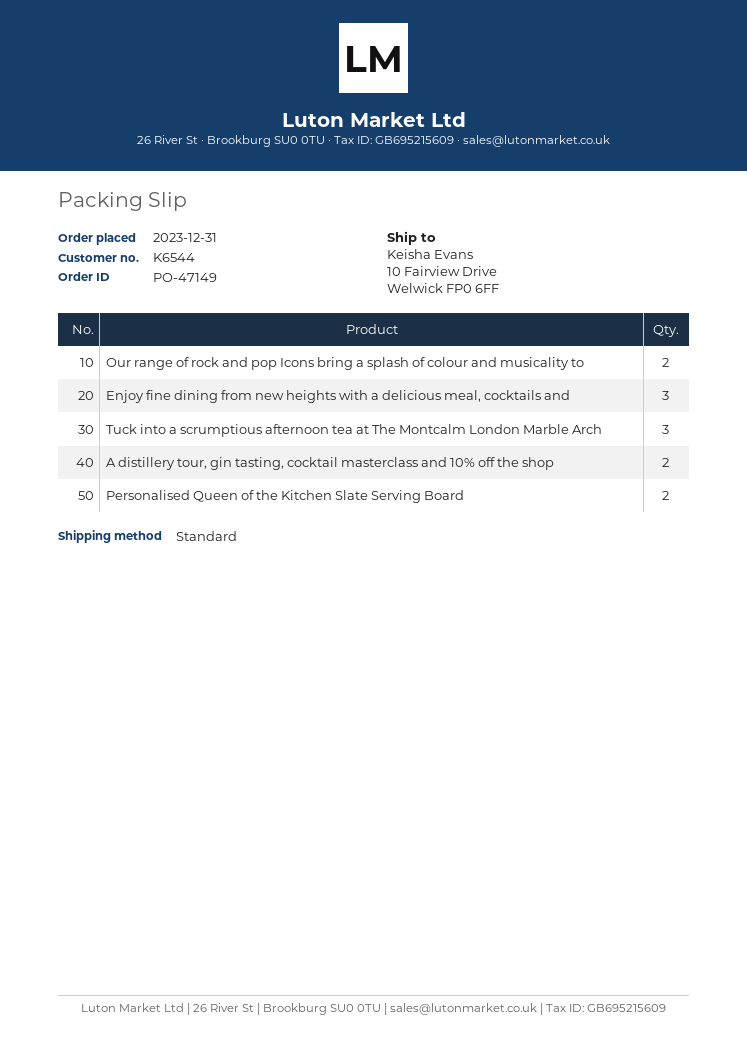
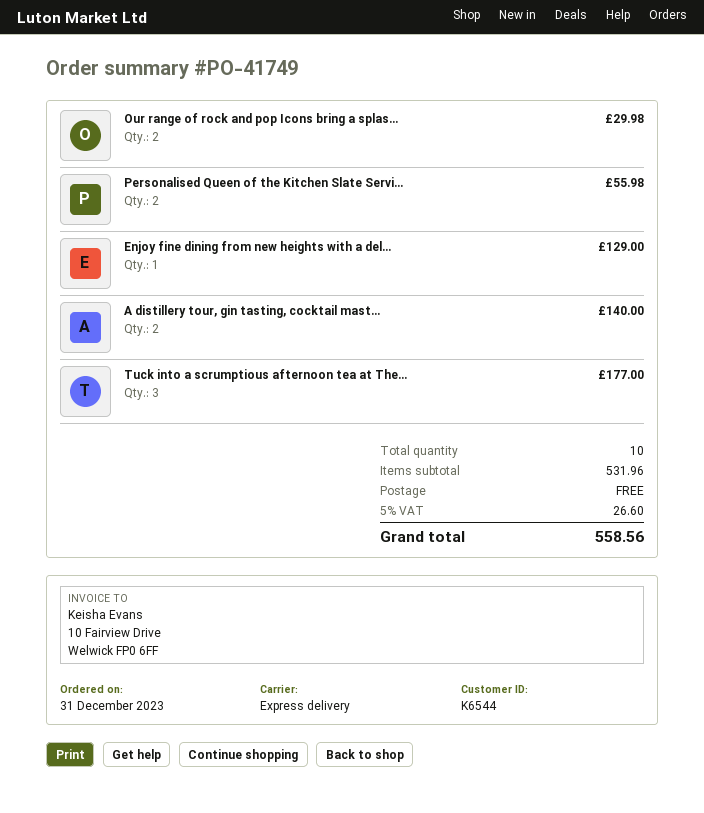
order number: PO-47149 -> PO-41749
shipping method: standard -> express
Enjoy fine dining from new heights with a delicious meal, cocktails and: 3 -> 1

